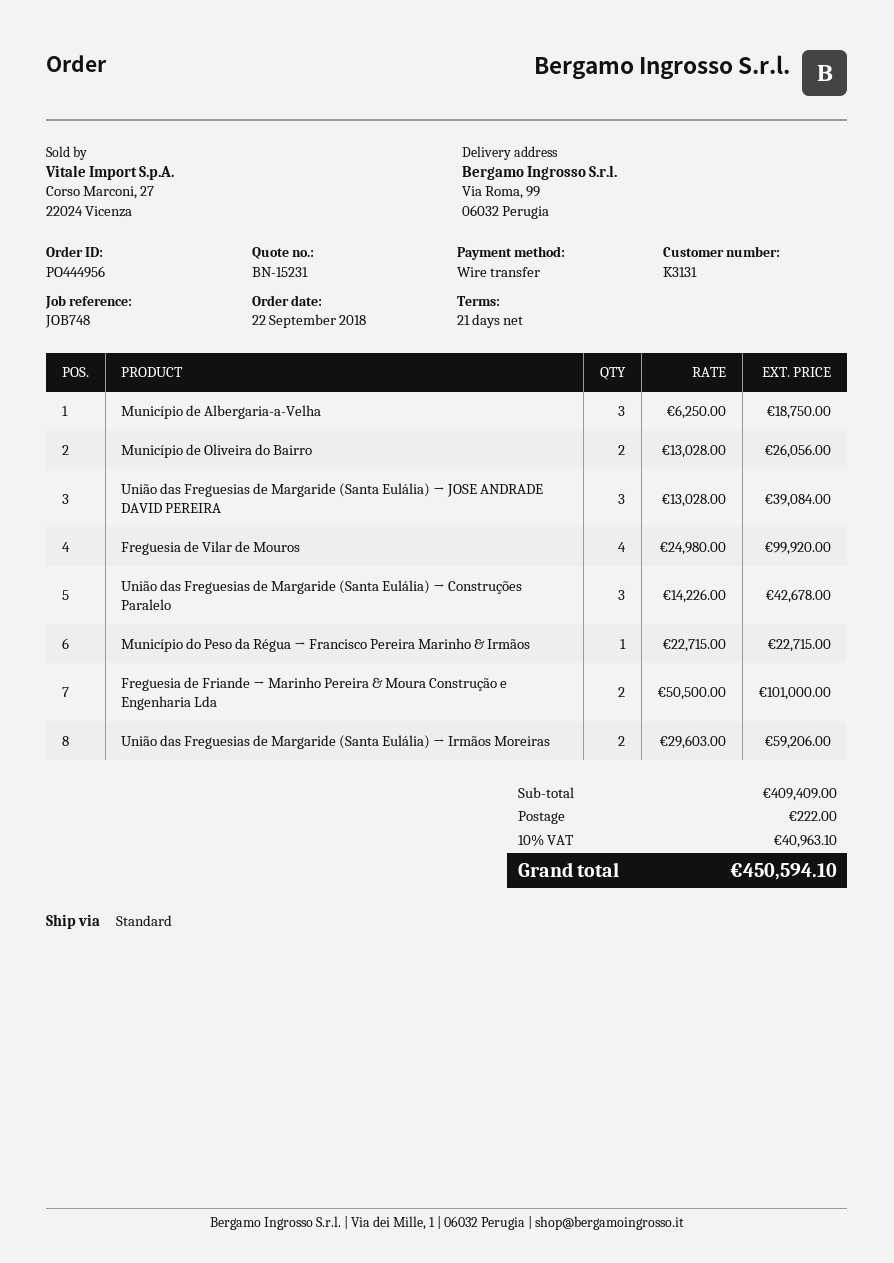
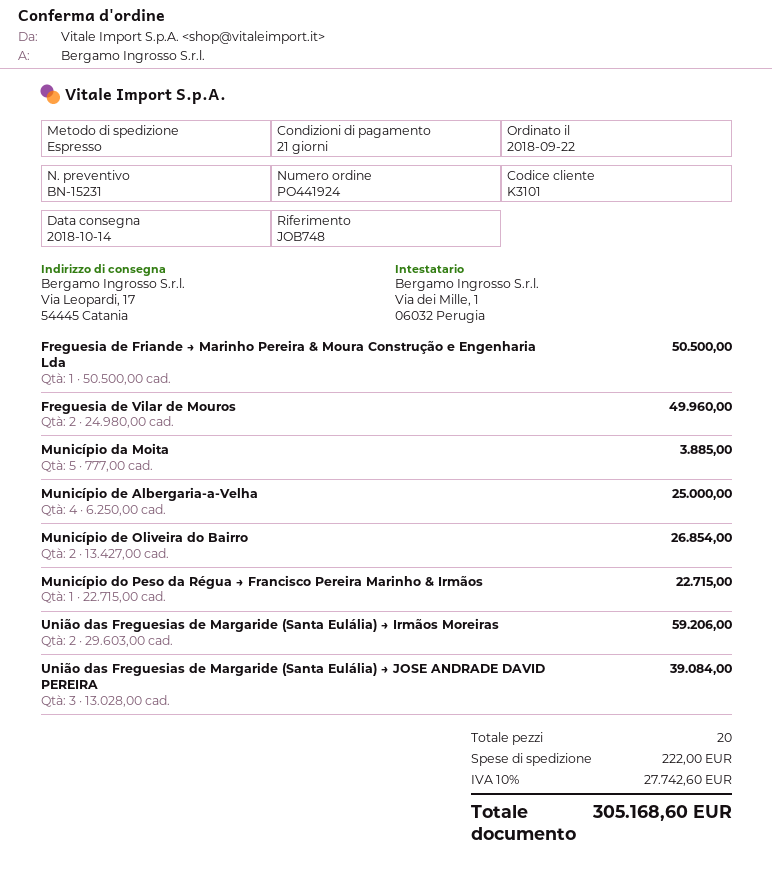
order number: PO444956 -> PO441924
customer number: K3131 -> K3101
shipping method: standard -> express
ship to: Via Roma, 99, 06032 Perugia -> Via Leopardi, 17, 54445 Catania
Município de Albergaria-a-Velha: 3 x 6250.00 = 18750.00 -> 4 x 6250.00 = 25000.00
Município de Oliveira do Bairro: 2 x 13028.00 = 26056.00 -> 2 x 13427.00 = 26854.00
Freguesia de Vilar de Mouros: 4 x 24980.00 = 99920.00 -> 2 x 24980.00 = 49960.00
União das Freguesias de Margaride (Santa Eulália) → Construções Paralelo: 3 x 14226.00 = 42678.00 -> none
Freguesia de Friande → Marinho Pereira & Moura Construção e Engenharia Lda: 2 x 50500.00 = 101000.00 -> 1 x 50500.00 = 50500.00
Município da Moita: none -> 5 x 777.00 = 3885.00
tax: 10% = 40963.10 -> 10% = 27742.60
total: 450594.10 -> 305168.60

